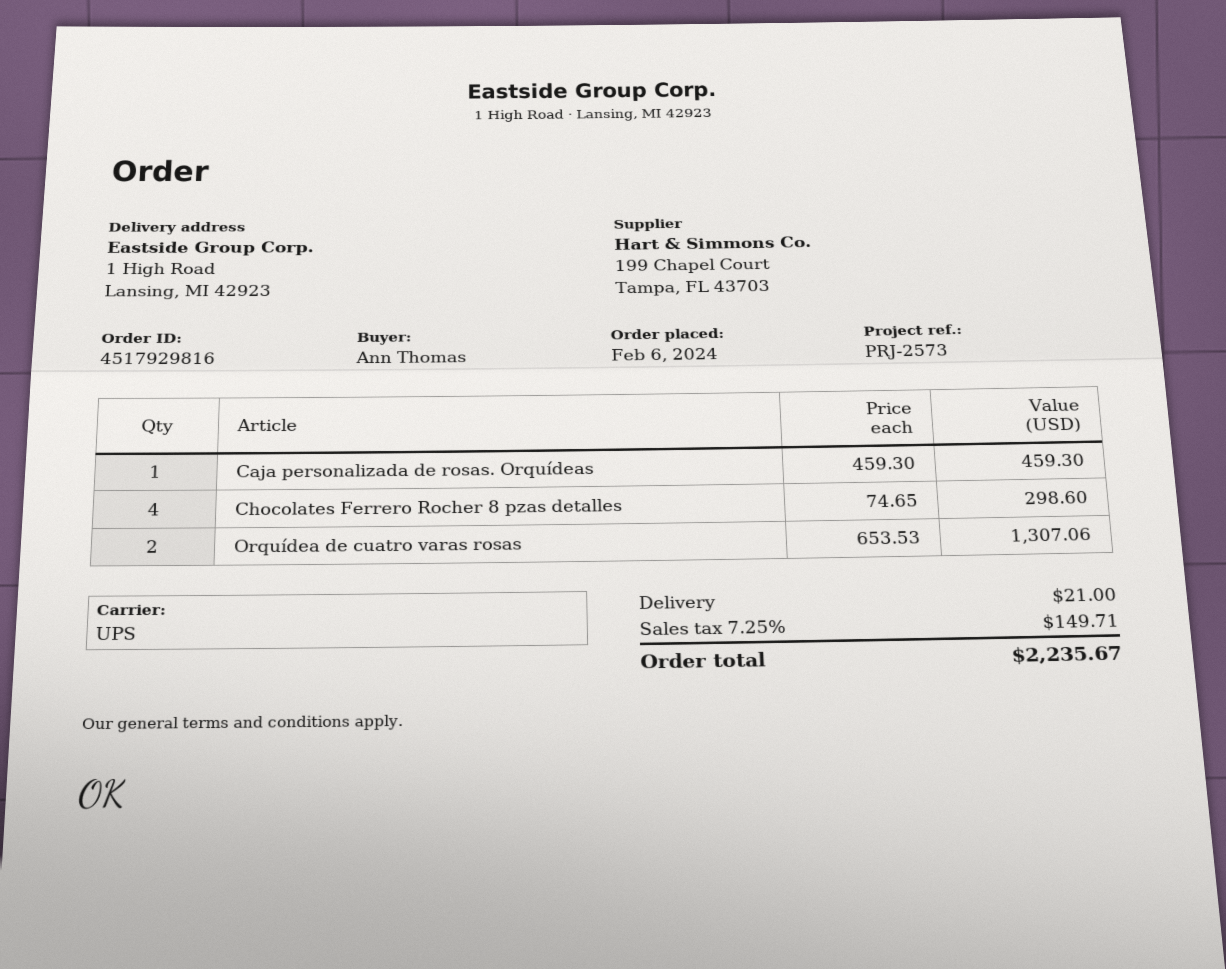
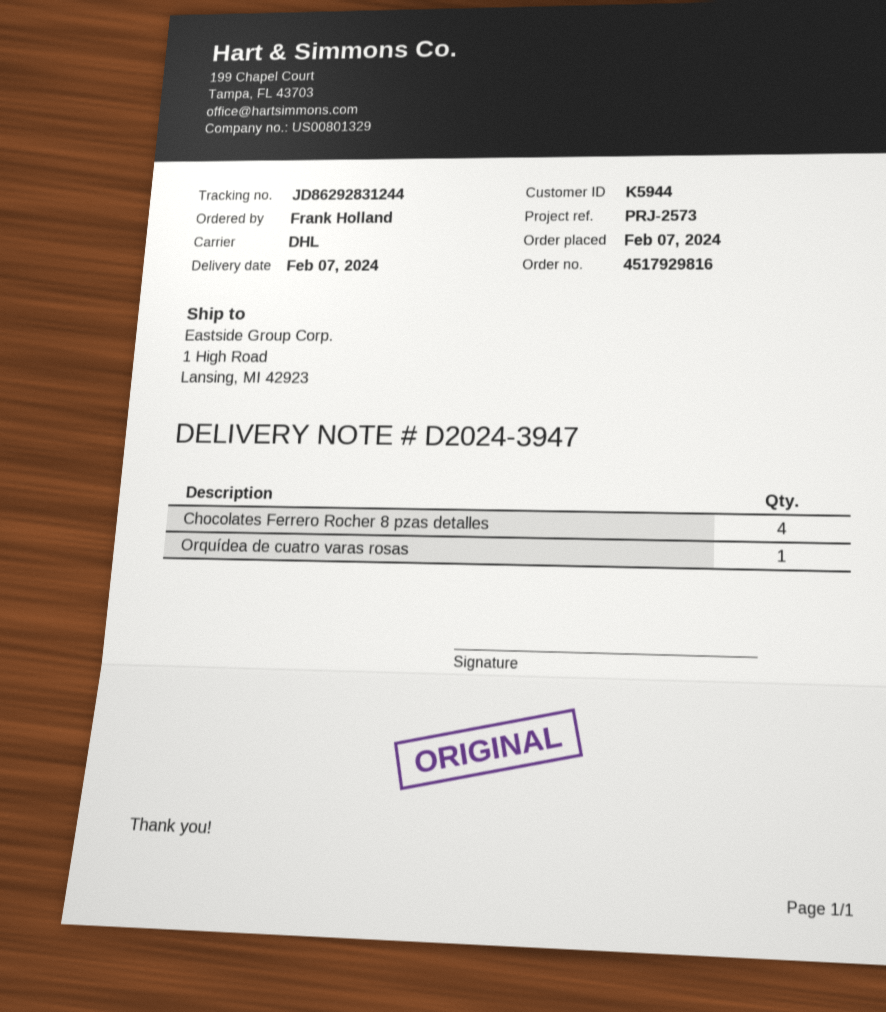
order date: 2024-02-06 -> 2024-02-07
ordered by: Ann Thomas -> Frank Holland
shipping method: UPS -> DHL
Caja personalizada de rosas. Orquídeas: 1 -> none
Orquídea de cuatro varas rosas: 2 -> 1

